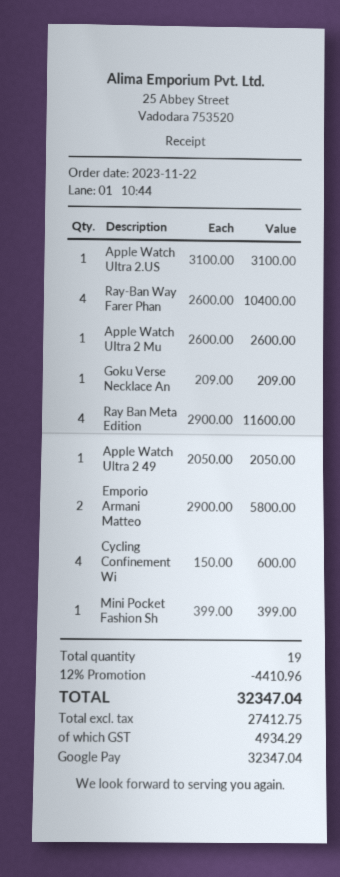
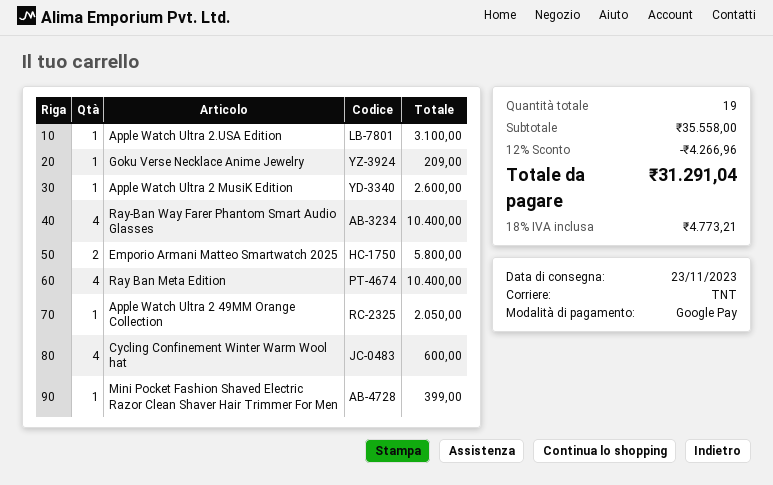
Ray Ban Meta Edition: 4 for 11600.00 -> 4 for 10400.00
discount: 12% = 4410.96 -> 12% = 4266.96
tax: 4934.29 -> 4773.21
total: 32347.04 -> 31291.04

